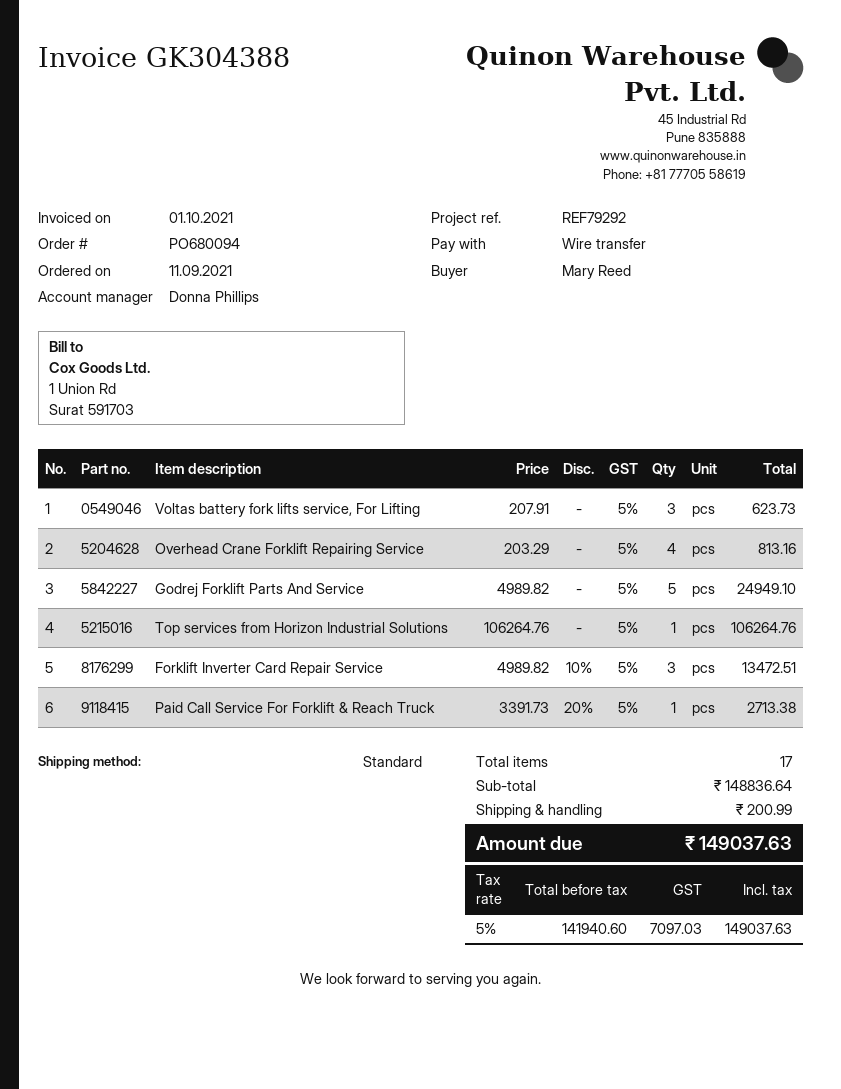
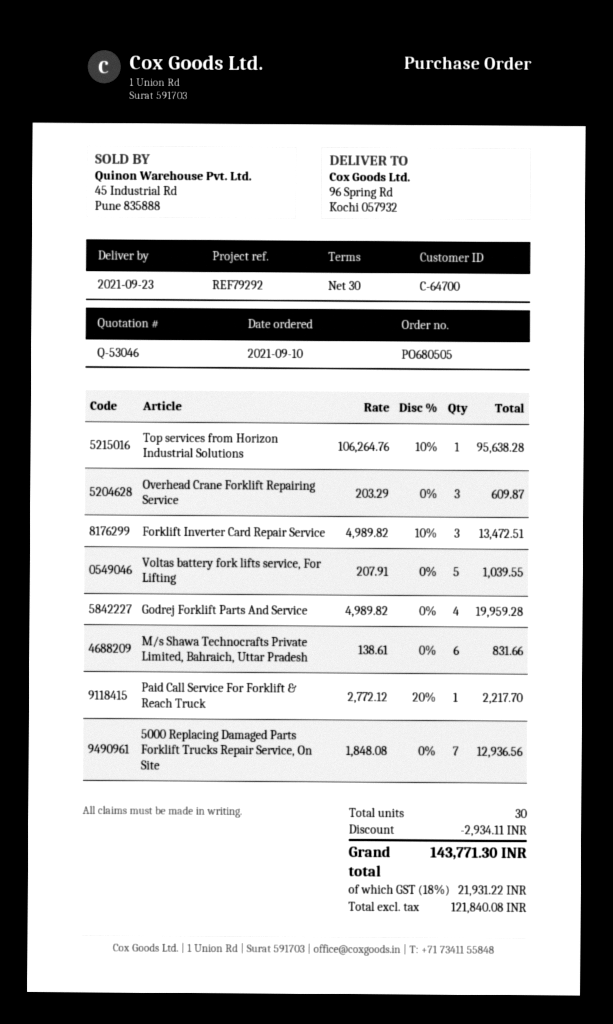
order number: PO680094 -> PO680505
order date: 2021-09-11 -> 2021-09-10
Voltas battery fork lifts service, For Lifting: 3 x 207.91 = 623.73 -> 5 x 207.91 = 1039.55
Overhead Crane Forklift Repairing Service: 4 x 203.29 = 813.16 -> 3 x 203.29 = 609.87
Godrej Forklift Parts And Service: 5 x 4989.82 = 24949.10 -> 4 x 4989.82 = 19959.28
Top services from Horizon Industrial Solutions: 1 x 106264.76 = 106264.76 -> 1 x 106264.76 - 10% = 95638.28
Paid Call Service For Forklift & Reach Truck: 1 x 3391.73 - 20% = 2713.38 -> 1 x 2772.12 - 20% = 2217.70
M/s Shawa Technocrafts Private Limited, Bahraich, Uttar Pradesh: none -> 6 x 138.61 = 831.66
5000 Replacing Damaged Parts Forklift Trucks Repair Service, On Site: none -> 7 x 1848.08 = 12936.56
total quantity: 17 -> 30
discount: none -> 2934.11
shipping: 200.99 -> none
net: 141940.60 -> 121840.08
tax: 5% = 7097.03 -> 18% = 21931.22
total: 149037.63 -> 143771.30

